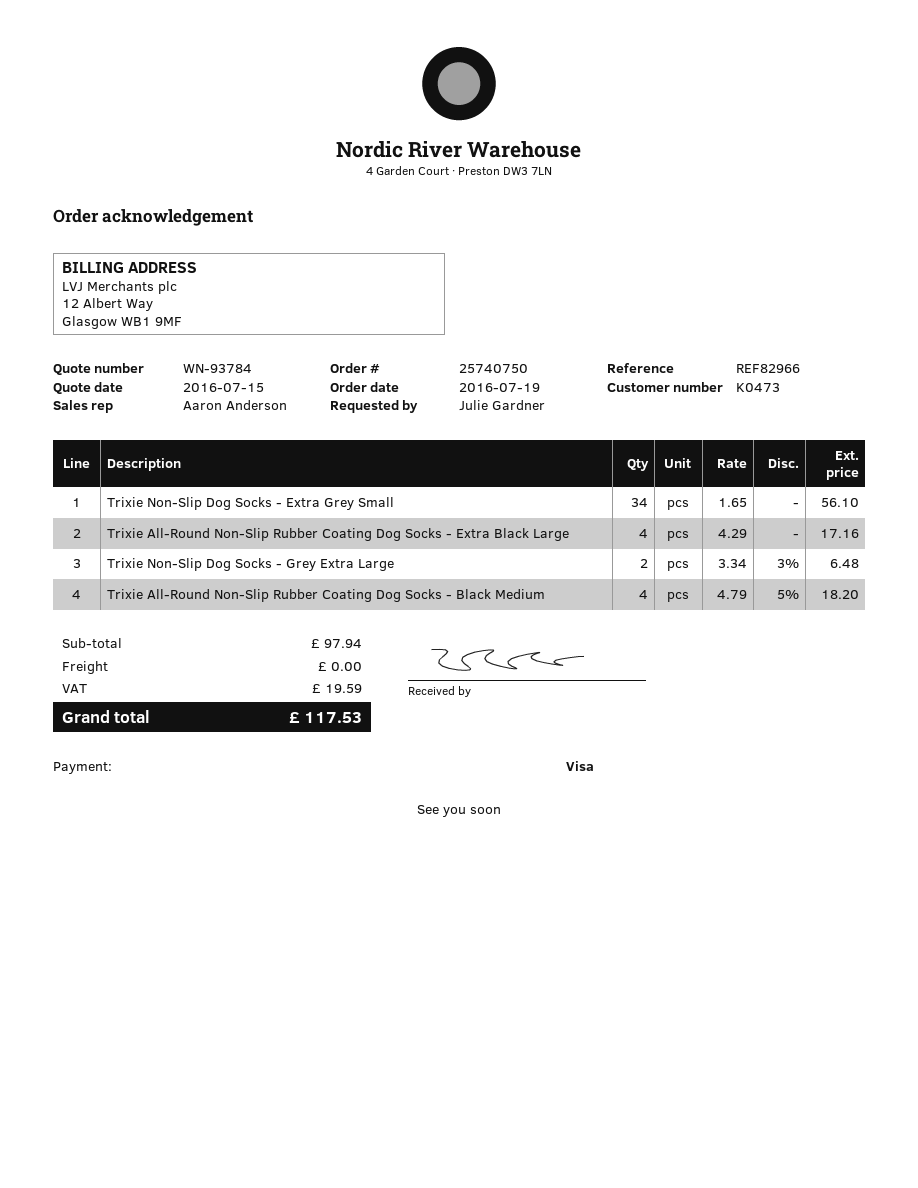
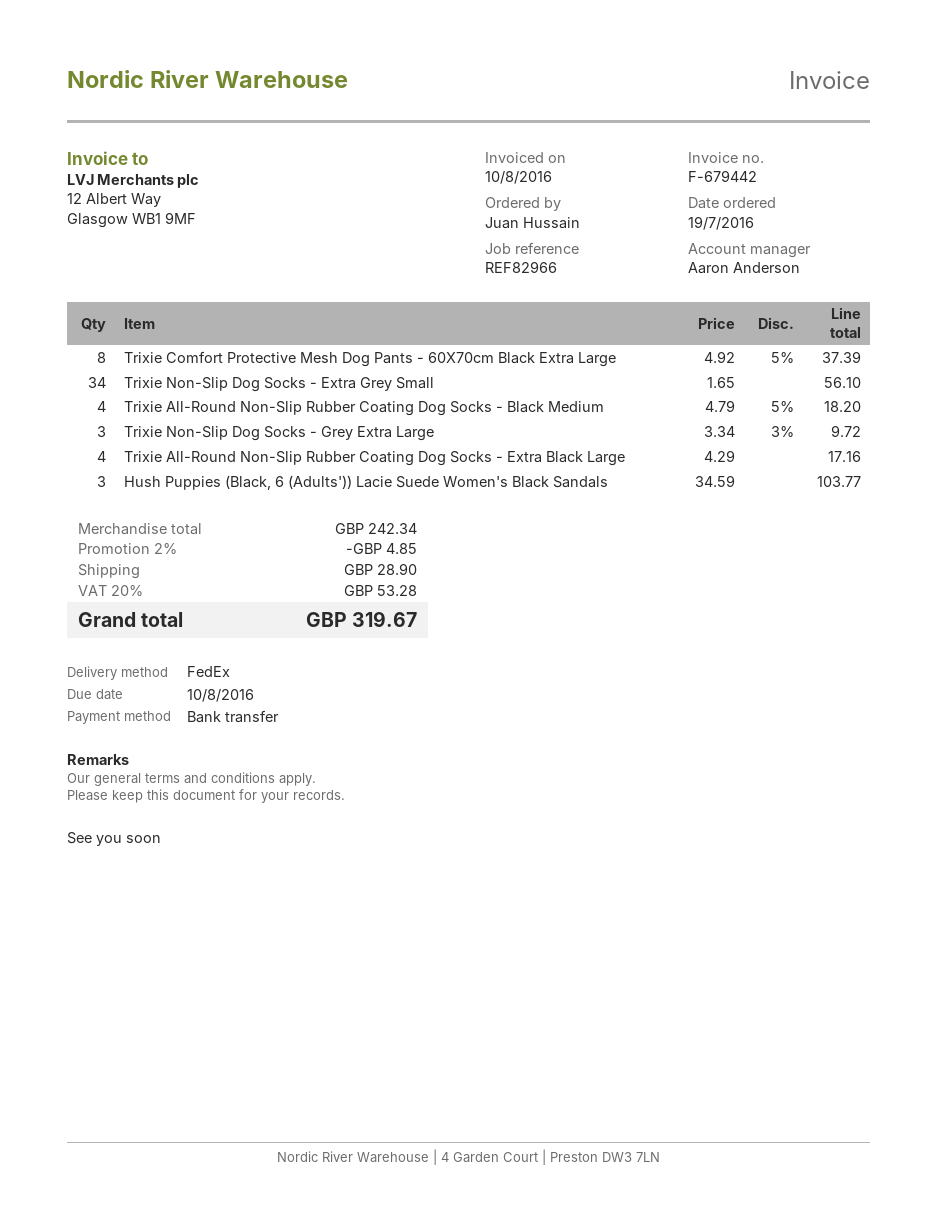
ordered by: Julie Gardner -> Juan Hussain
payment method: Visa -> bank transfer
Trixie Non-Slip Dog Socks - Grey Extra Large: 2 x 3.34 - 3% = 6.48 -> 3 x 3.34 - 3% = 9.72
Trixie Comfort Protective Mesh Dog Pants - 60X70cm Black Extra Large: none -> 8 x 4.92 - 5% = 37.39
Hush Puppies (Black, 6 (Adults')) Lacie Suede Women's Black Sandals: none -> 3 x 34.59 = 103.77
subtotal: 97.94 -> 242.34
discount: none -> 2% = 4.85
shipping: 0.00 -> 28.90
tax: 19.59 -> 53.28
total: 117.53 -> 319.67

